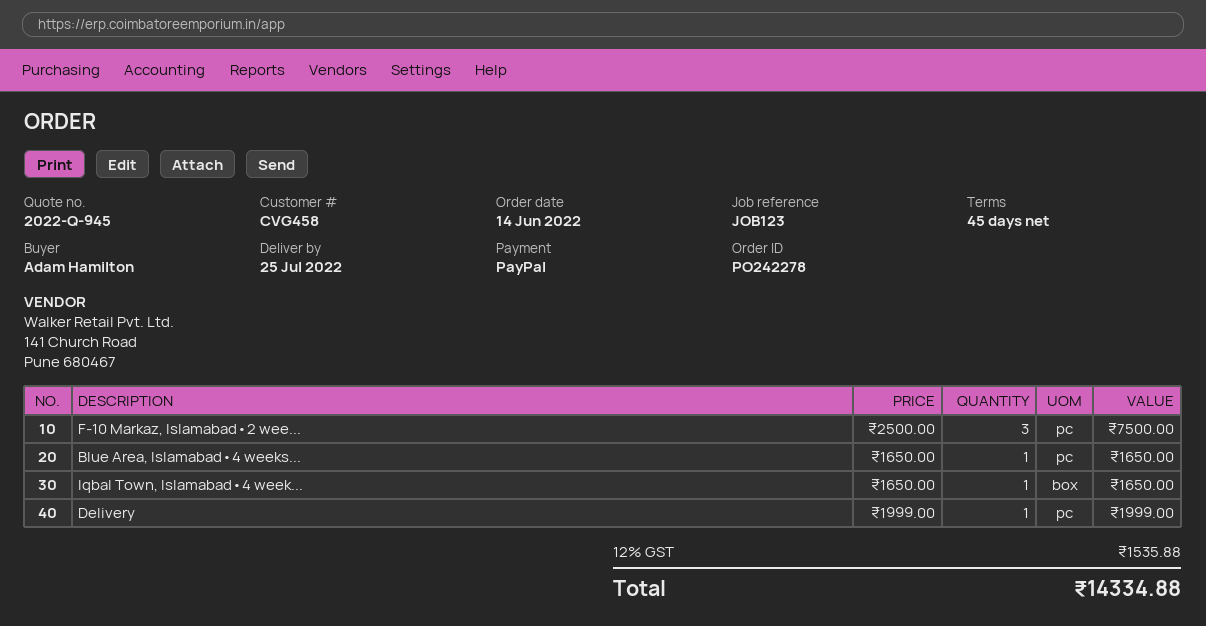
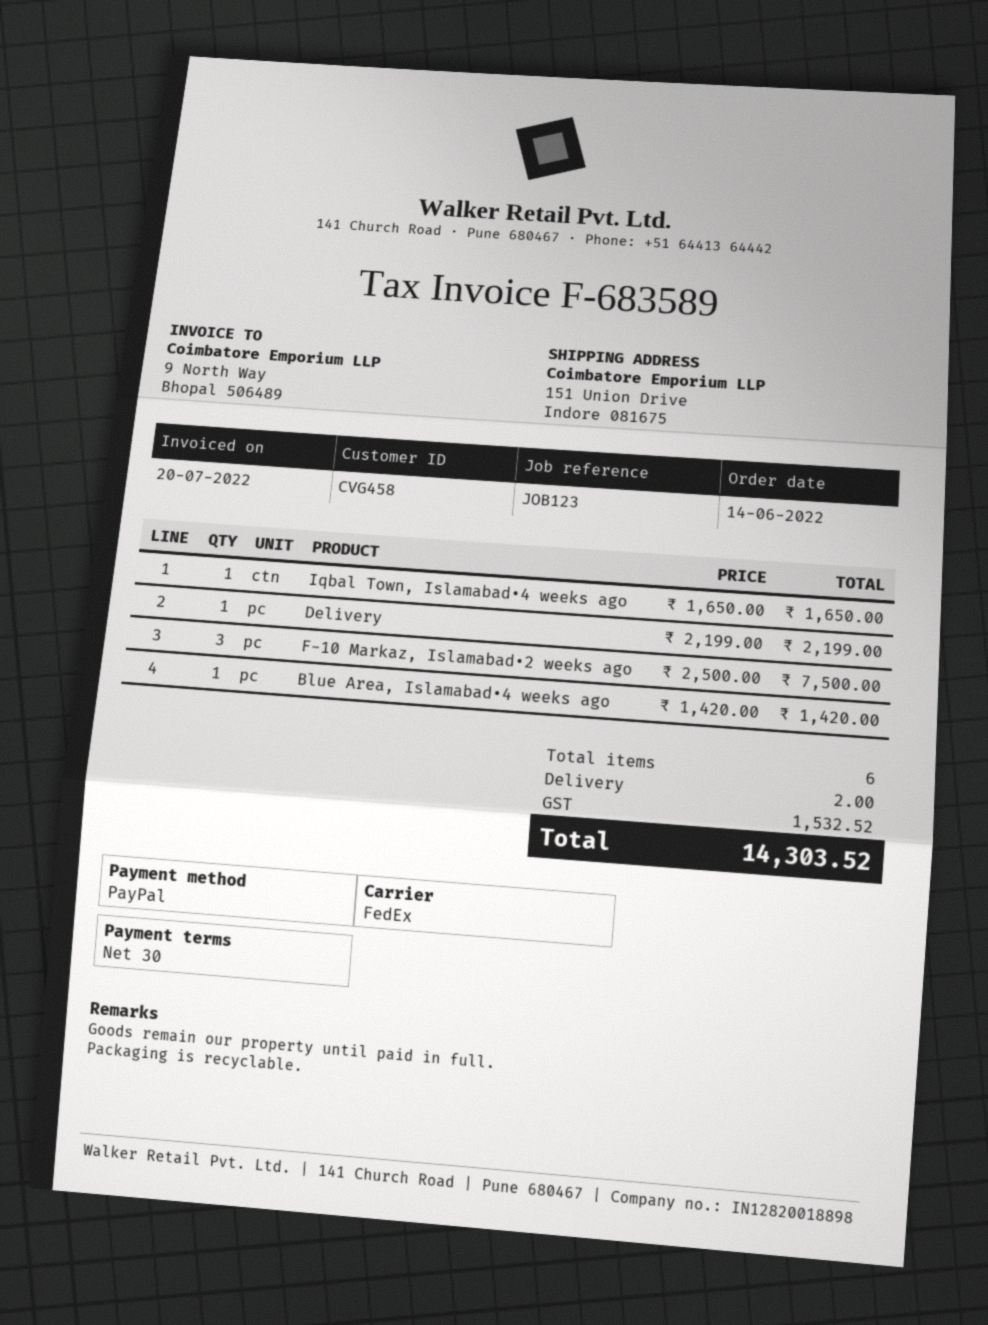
payment terms: 45 days -> 30 days
Blue Area, Islamabad•4 weeks...: 1 x 1650.00 = 1650.00 -> 1 x 1420.00 = 1420.00
Delivery: 1 x 1999.00 = 1999.00 -> 1 x 2199.00 = 2199.00
shipping: none -> 2.00
tax: 1535.88 -> 1532.52
total: 14334.88 -> 14303.52

